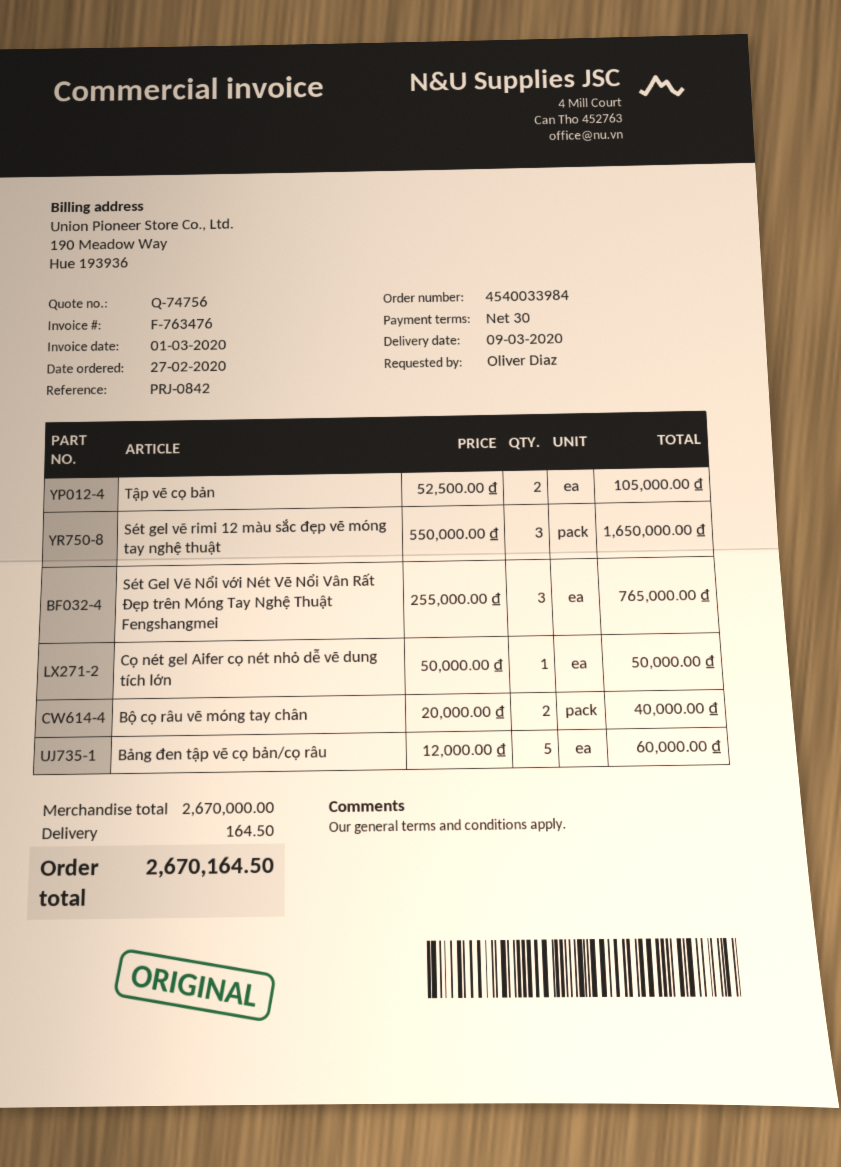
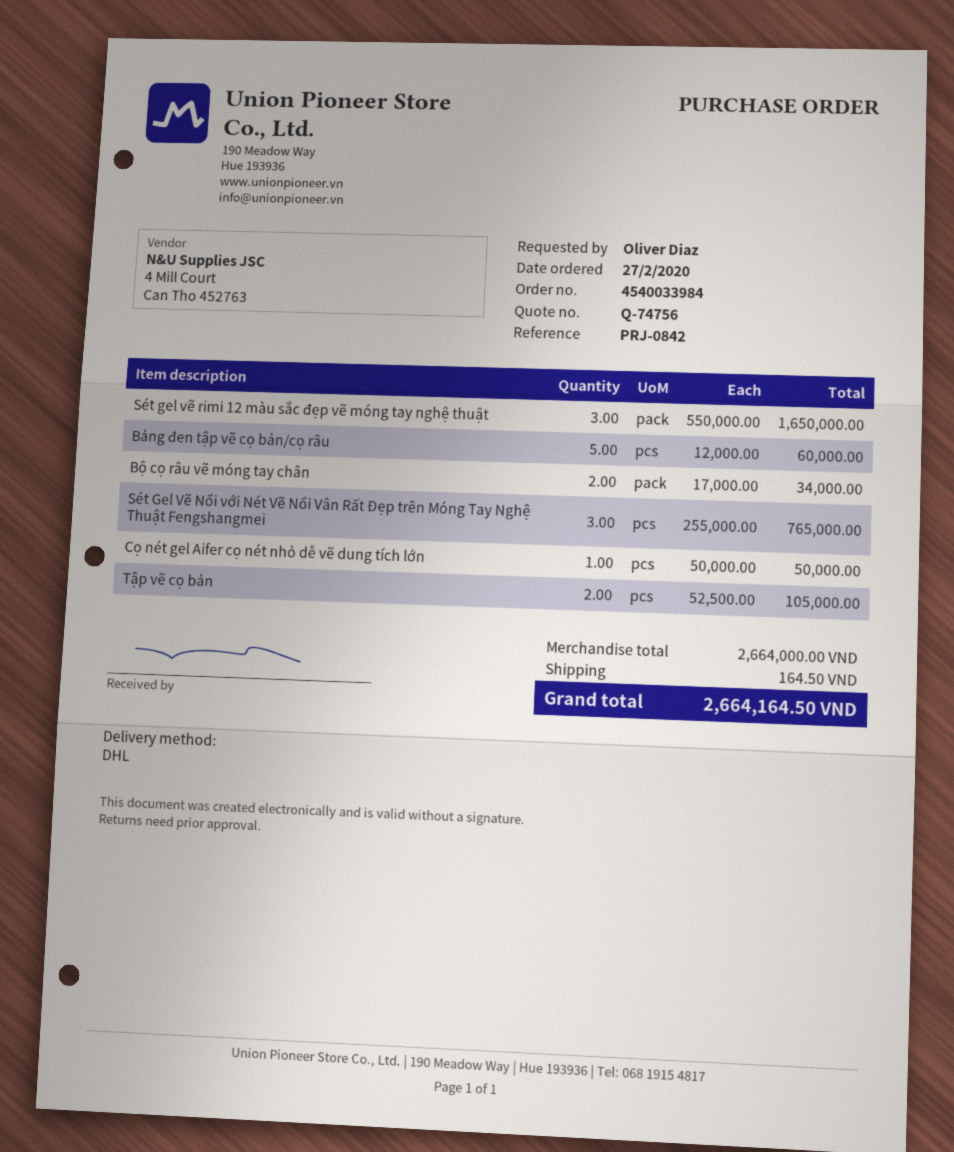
Bộ cọ râu vẽ móng tay chân: 2 x 20000.00 = 40000.00 -> 2 x 17000.00 = 34000.00
subtotal: 2670000.00 -> 2664000.00
total: 2670164.50 -> 2664164.50

